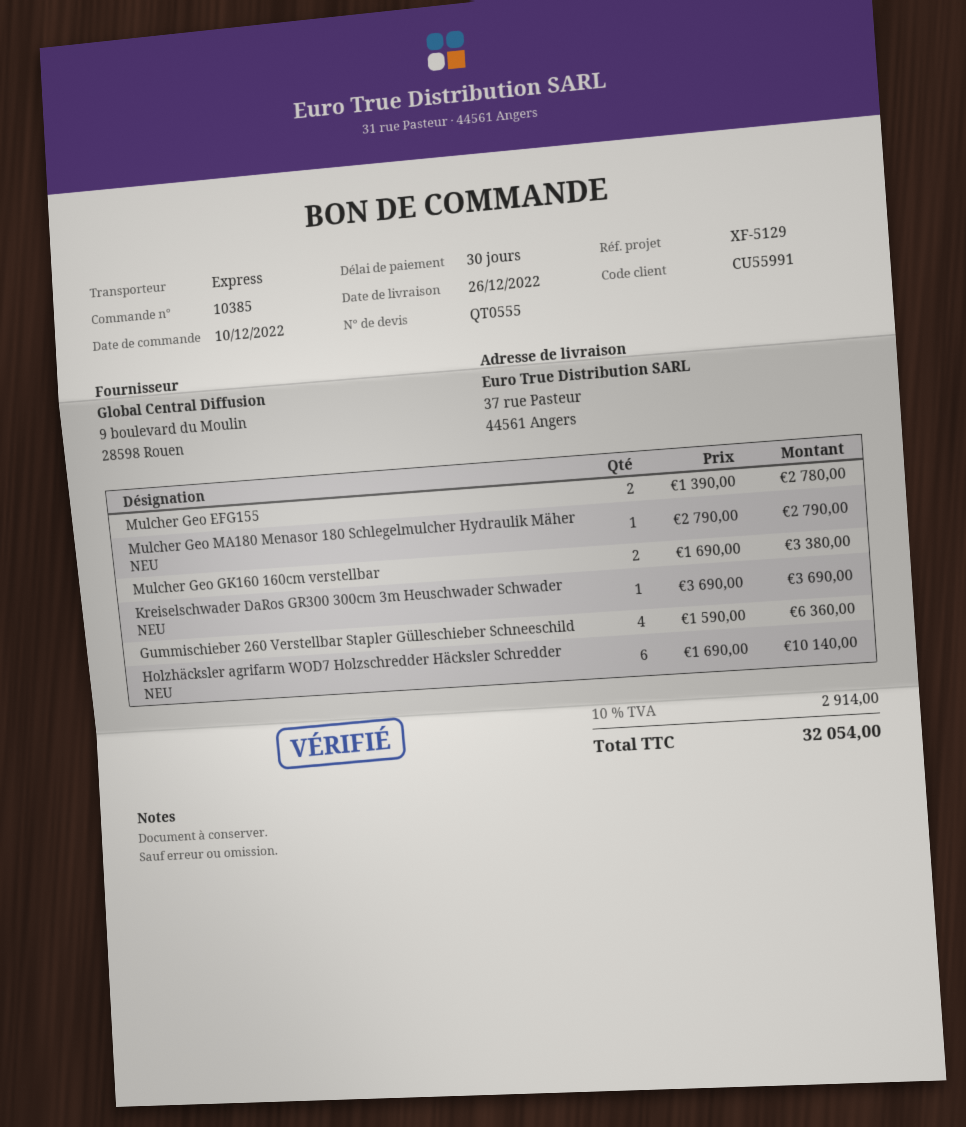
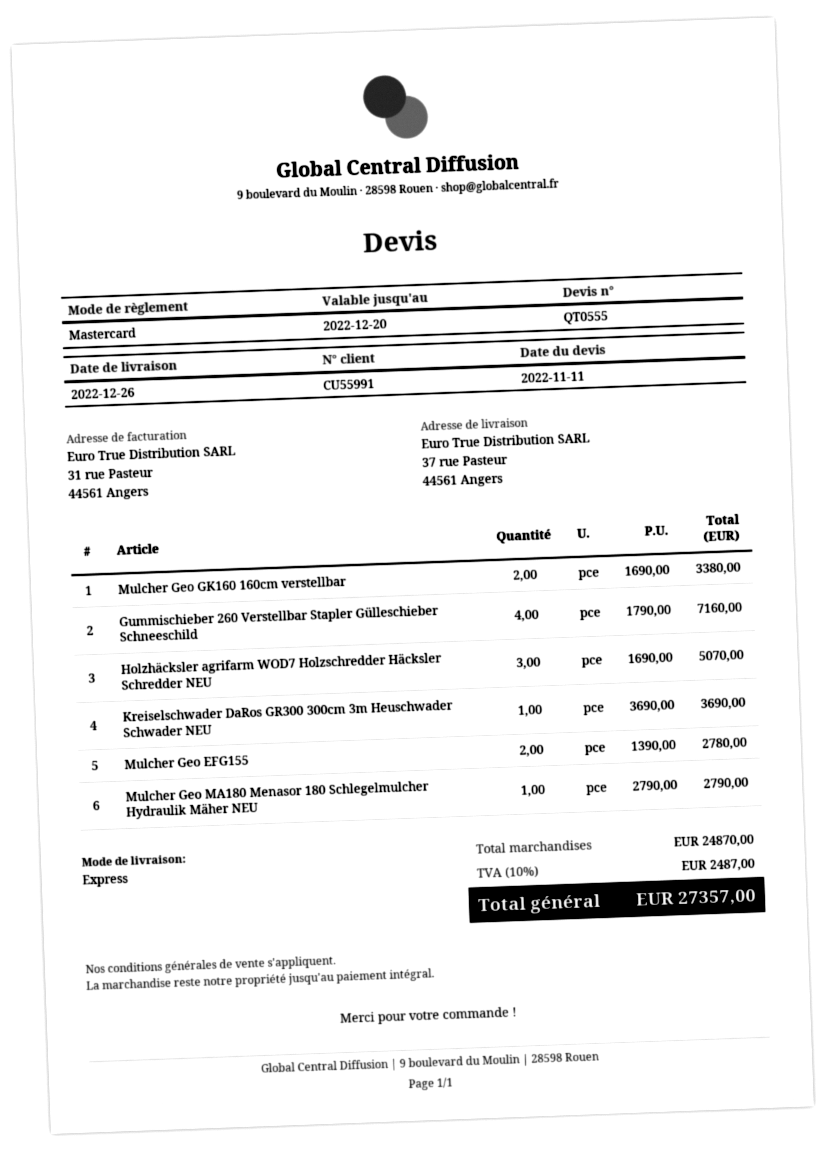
Gummischieber 260 Verstellbar Stapler Gülleschieber Schneeschild: 4 x 1590.00 = 6360.00 -> 4 x 1790.00 = 7160.00
Holzhäcksler agrifarm WOD7 Holzschredder Häcksler Schredder NEU: 6 x 1690.00 = 10140.00 -> 3 x 1690.00 = 5070.00
tax: 10% = 2914.00 -> 10% = 2487.00
total: 32054.00 -> 27357.00

